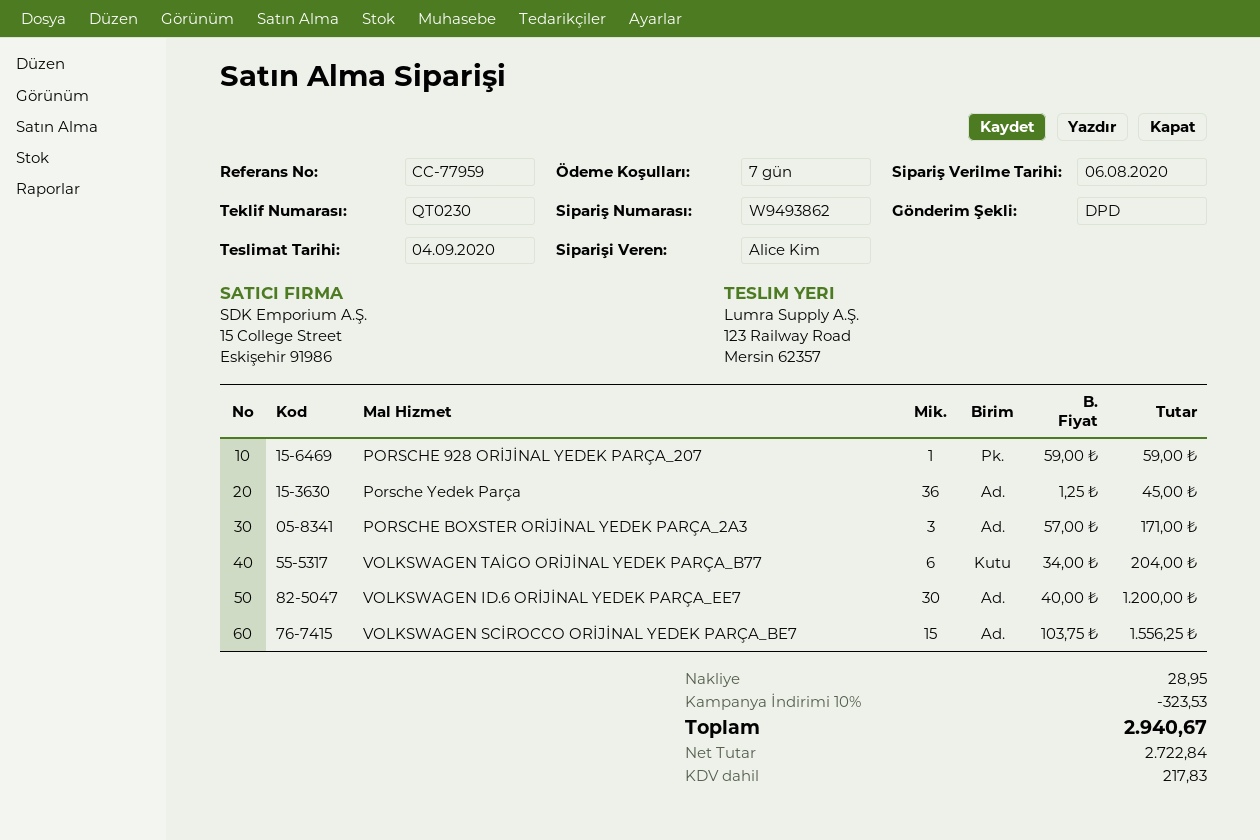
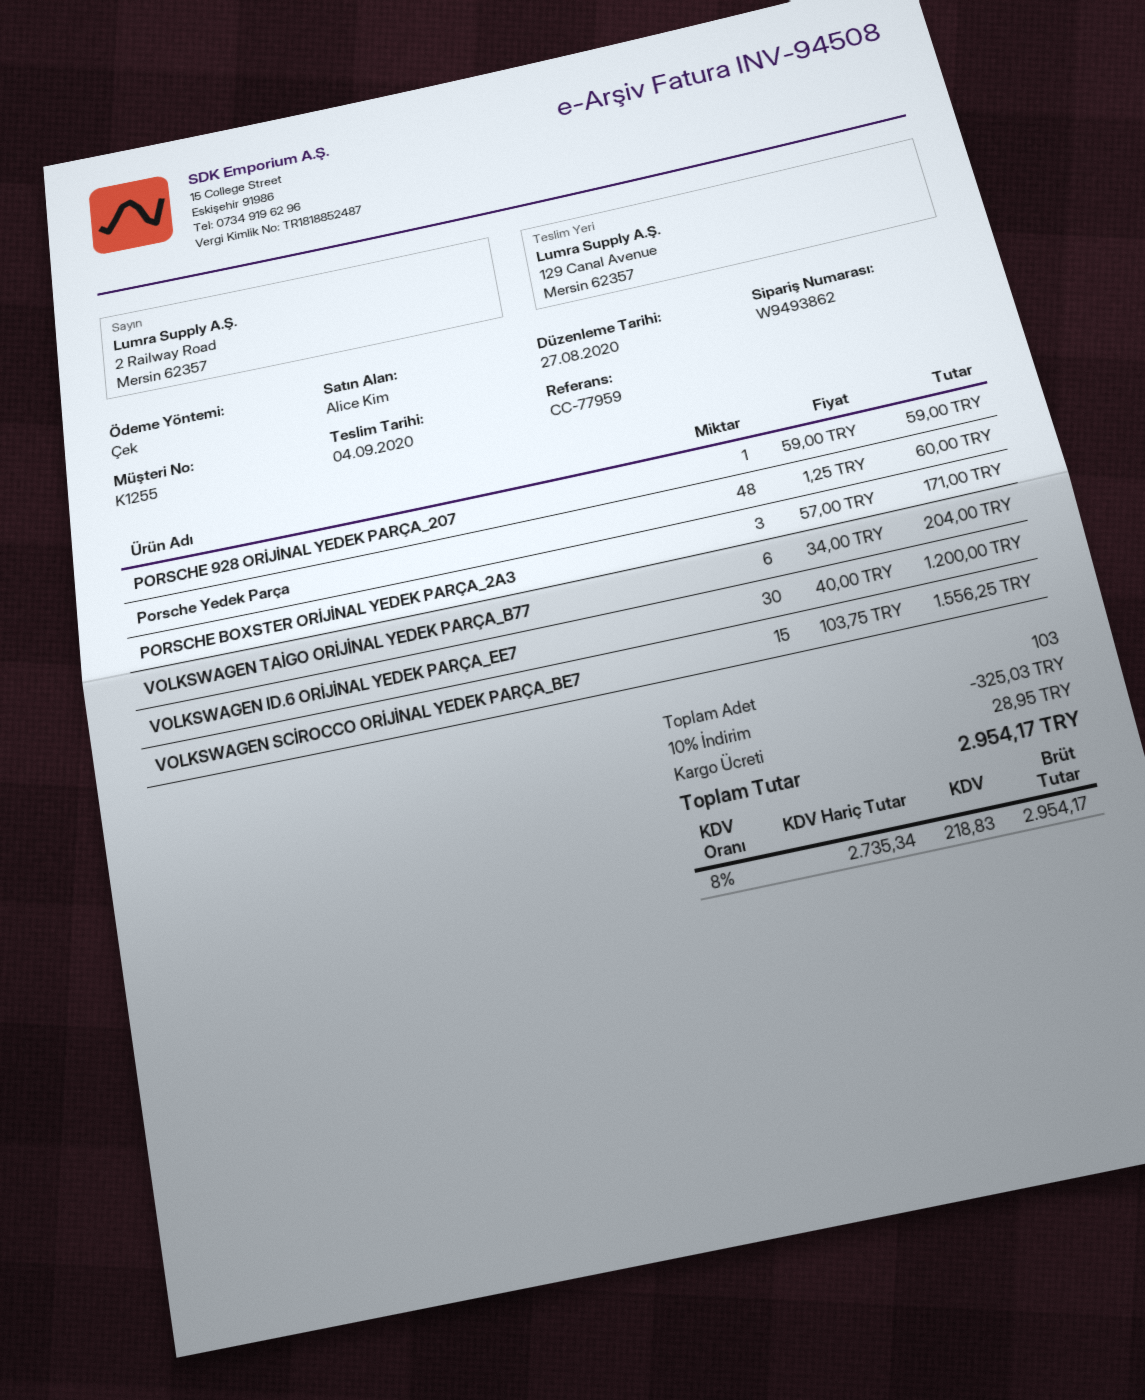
ship to: 123 Railway Road, Mersin 62357 -> 129 Canal Avenue, Mersin 62357
Porsche Yedek Parça: 36 x 1.25 = 45.00 -> 48 x 1.25 = 60.00
discount: 10% = 323.53 -> 10% = 325.03
net: 2722.84 -> 2735.34
tax: 217.83 -> 218.83
total: 2940.67 -> 2954.17

